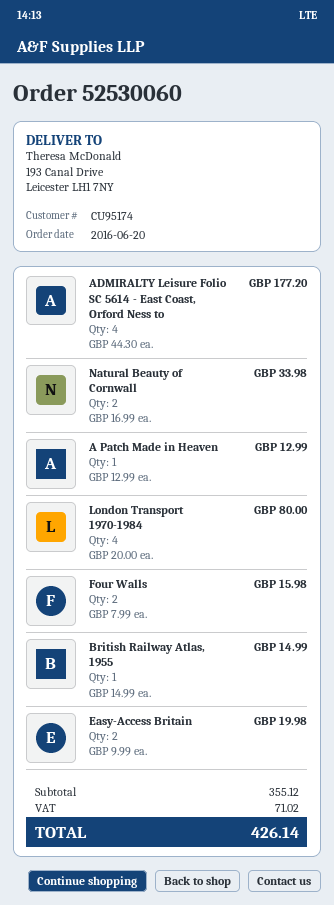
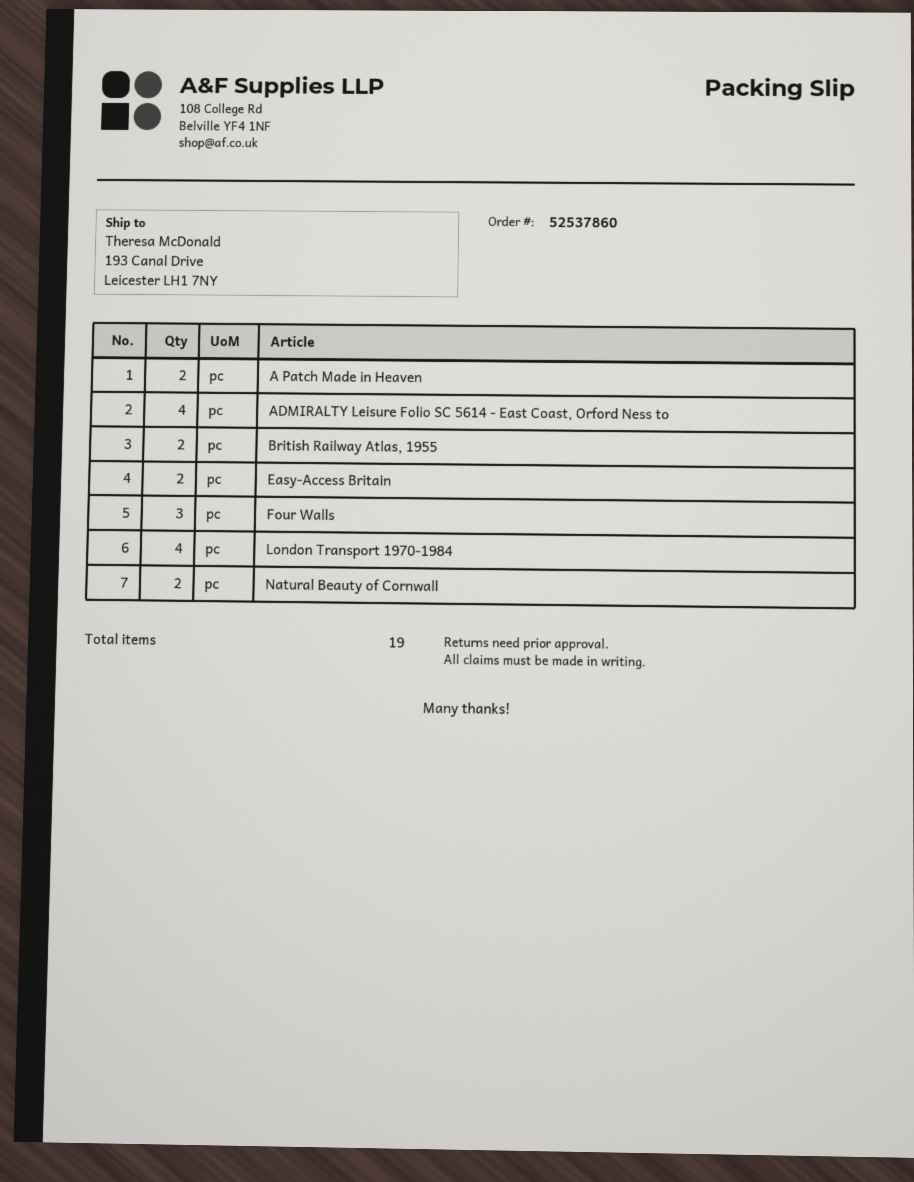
order number: 52530060 -> 52537860
A Patch Made in Heaven: 1 -> 2
Four Walls: 2 -> 3
British Railway Atlas, 1955: 1 -> 2

